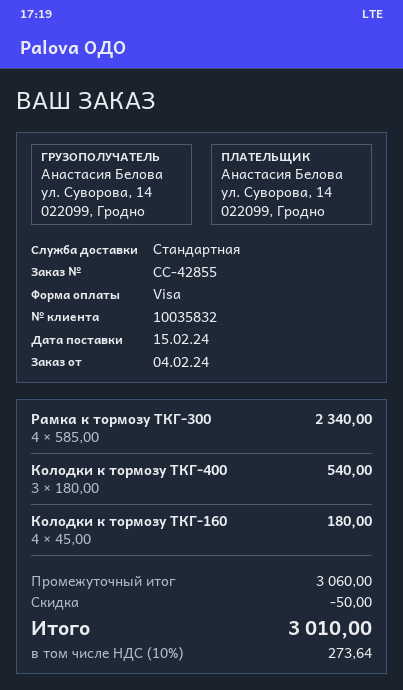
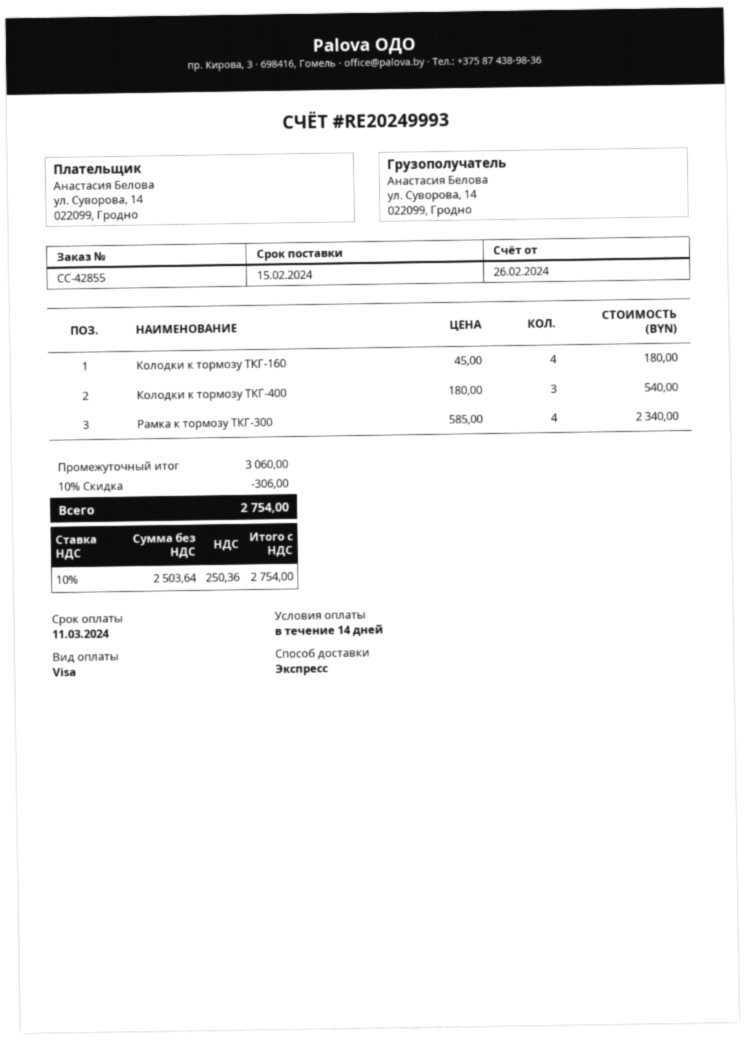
shipping method: standard -> express
discount: 50.00 -> 306.00
tax: 10% = 273.64 -> 10% = 250.36
total: 3010.00 -> 2754.00

